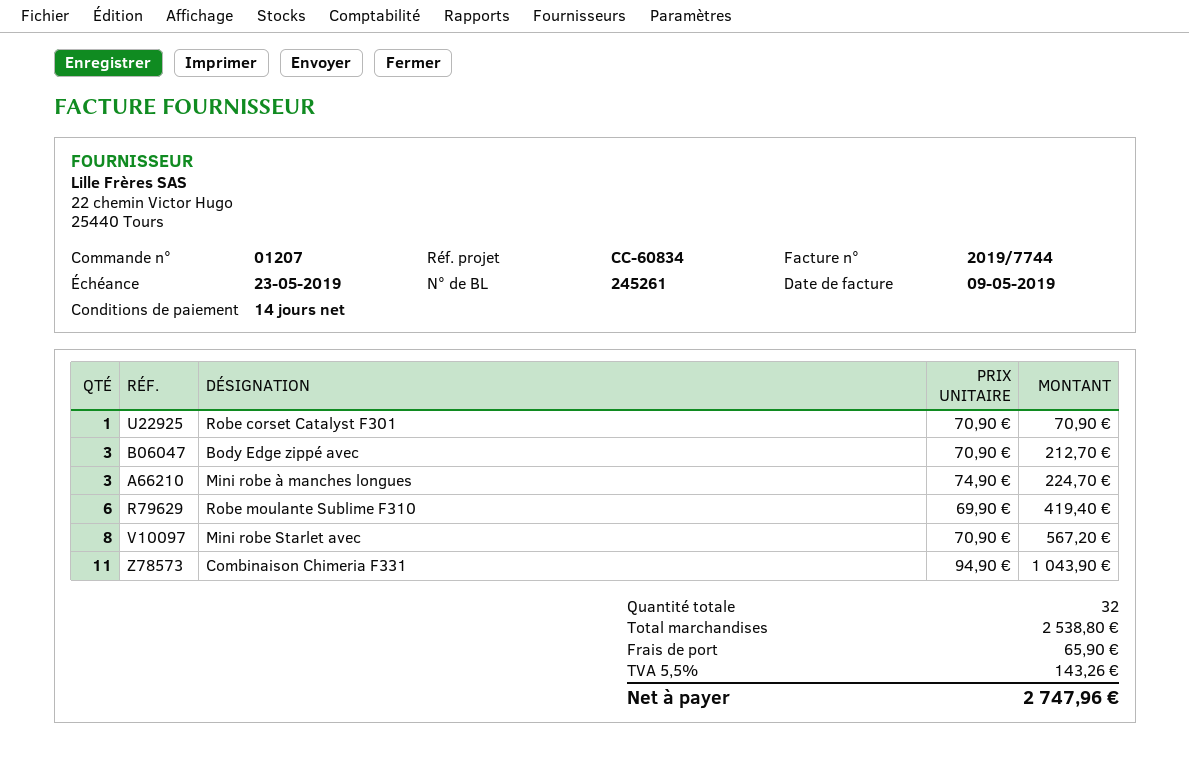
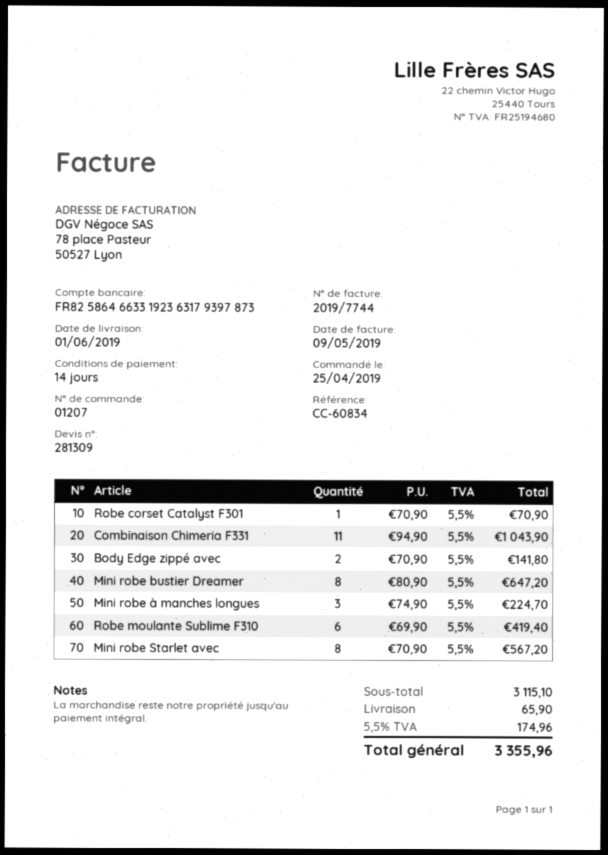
Body Edge zippé avec: 3 x 70.90 = 212.70 -> 2 x 70.90 = 141.80
Mini robe bustier Dreamer: none -> 8 x 80.90 = 647.20
subtotal: 2538.80 -> 3115.10
tax: 5.5% = 143.26 -> 5.5% = 174.96
total: 2747.96 -> 3355.96

